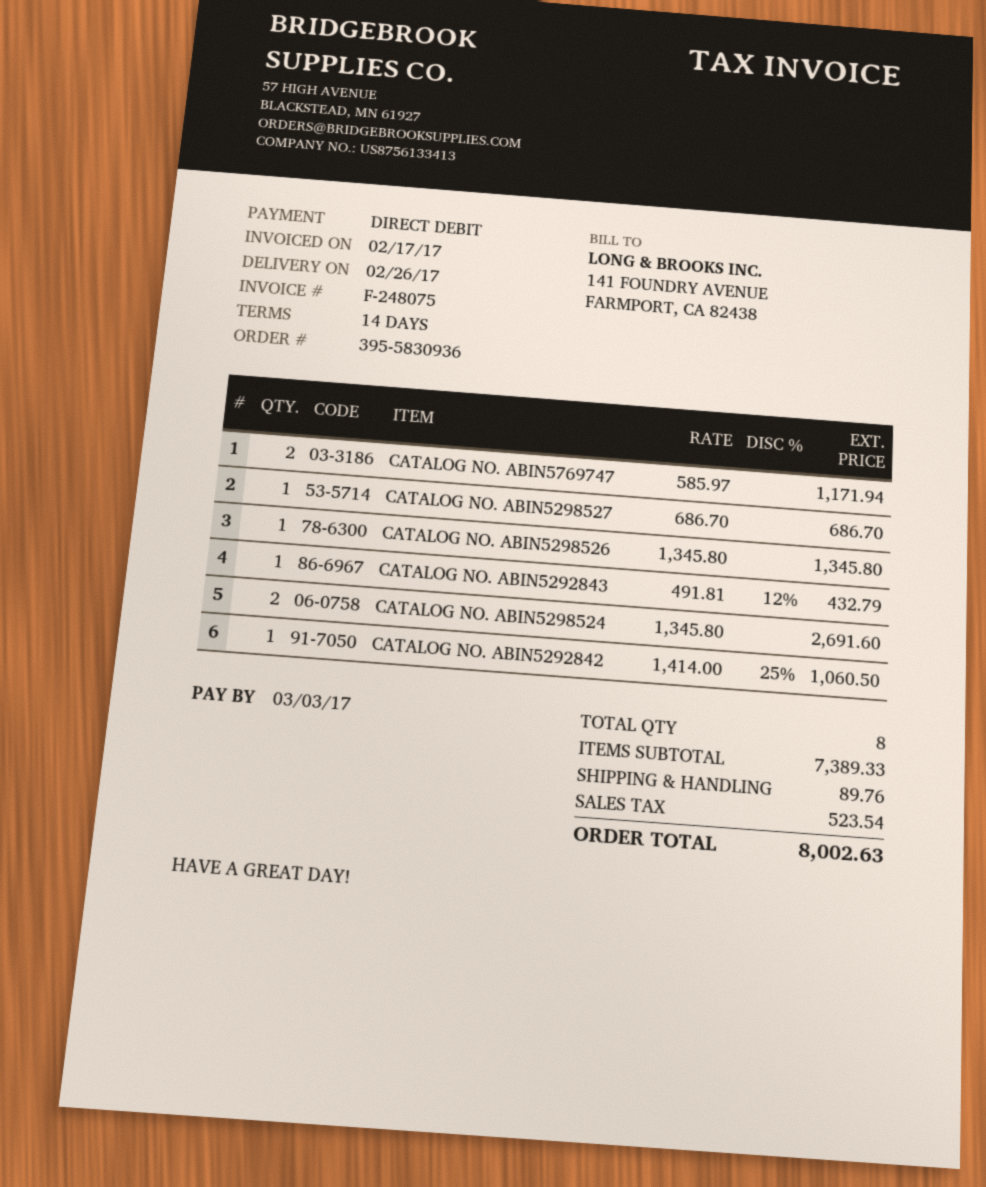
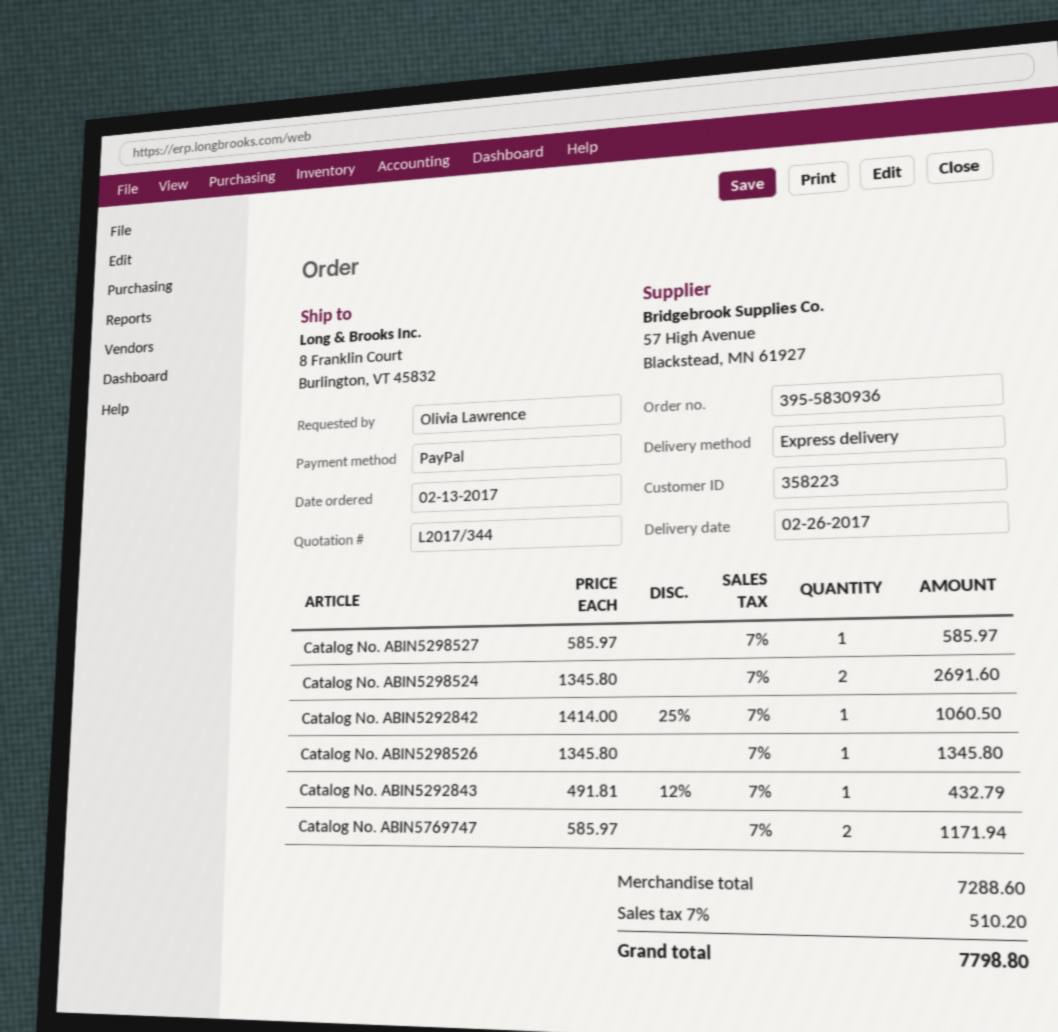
payment method: direct debit -> PayPal
CATALOG NO. ABIN5298527: 1 x 686.70 = 686.70 -> 1 x 585.97 = 585.97
subtotal: 7389.33 -> 7288.60
shipping: 89.76 -> none
tax: 523.54 -> 510.20
total: 8002.63 -> 7798.80

